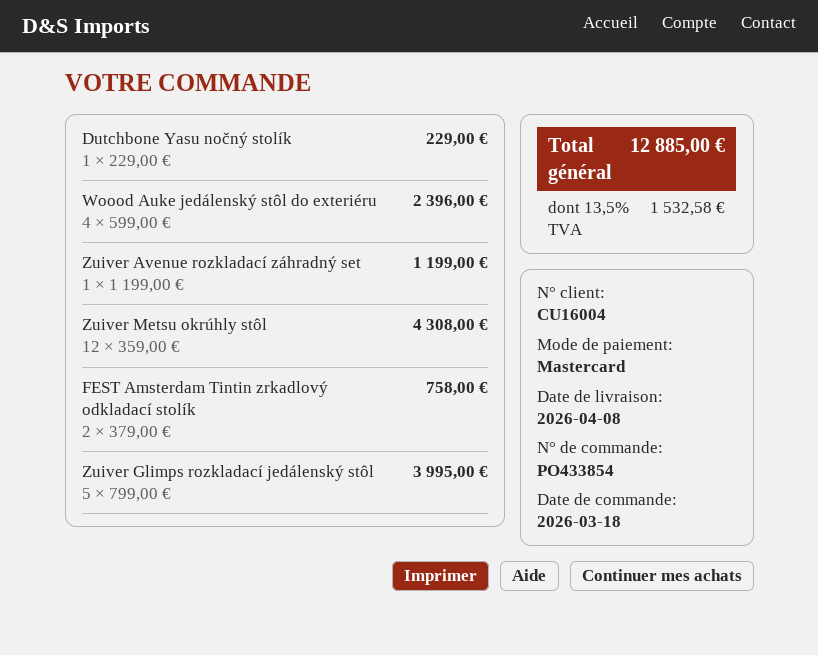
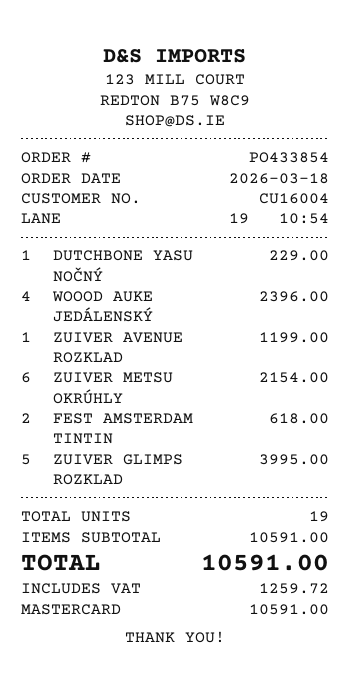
Zuiver Metsu okrúhly stôl: 12 for 4308.00 -> 6 for 2154.00
FEST Amsterdam Tintin zrkadlový odkladací stolík: 2 for 758.00 -> 2 for 618.00
tax: 1532.58 -> 1259.72
total: 12885.00 -> 10591.00

